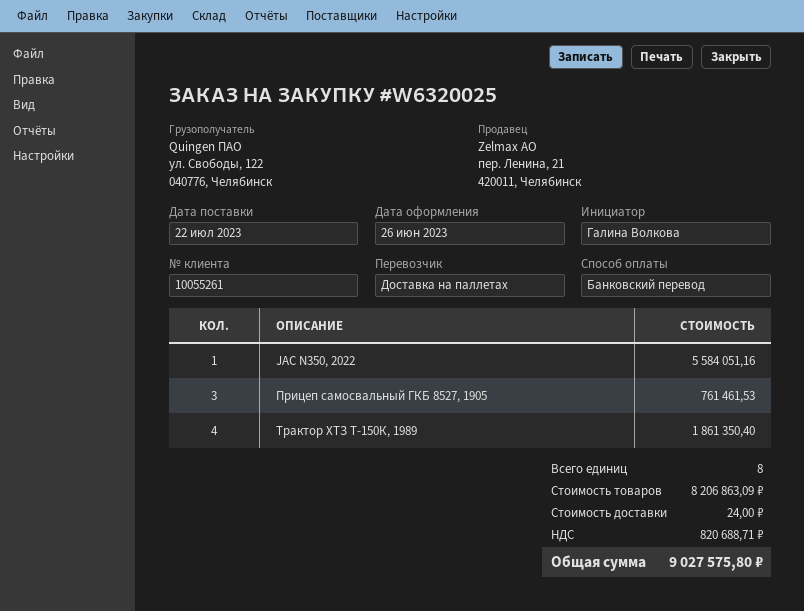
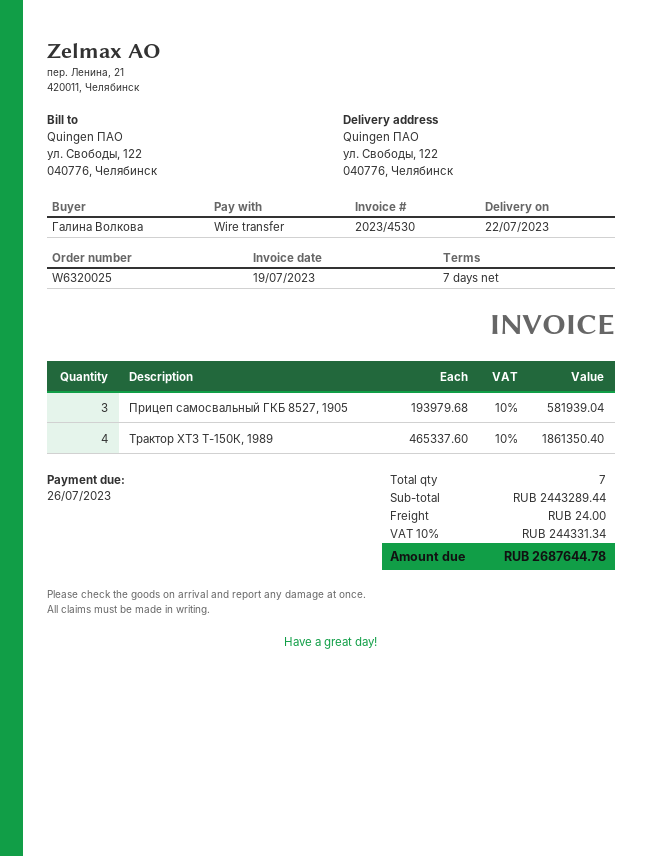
JAC N350, 2022: 1 for 5584051.16 -> none
Прицеп самосвальный ГКБ 8527, 1905: 3 for 761461.53 -> 3 for 581939.04
total quantity: 8 -> 7
subtotal: 8206863.09 -> 2443289.44
tax: 820688.71 -> 244331.34
total: 9027575.80 -> 2687644.78

